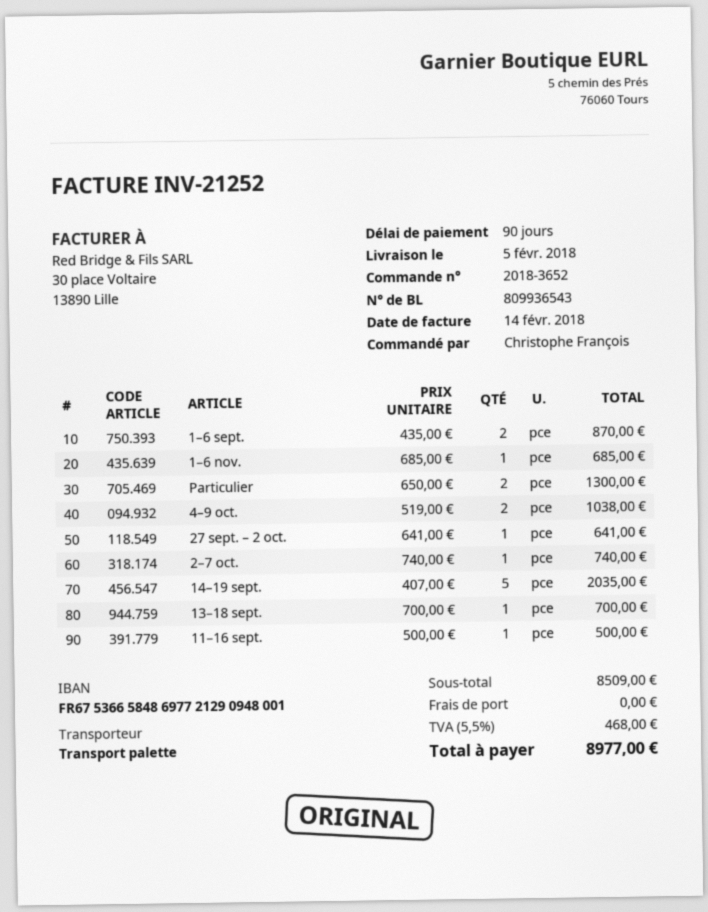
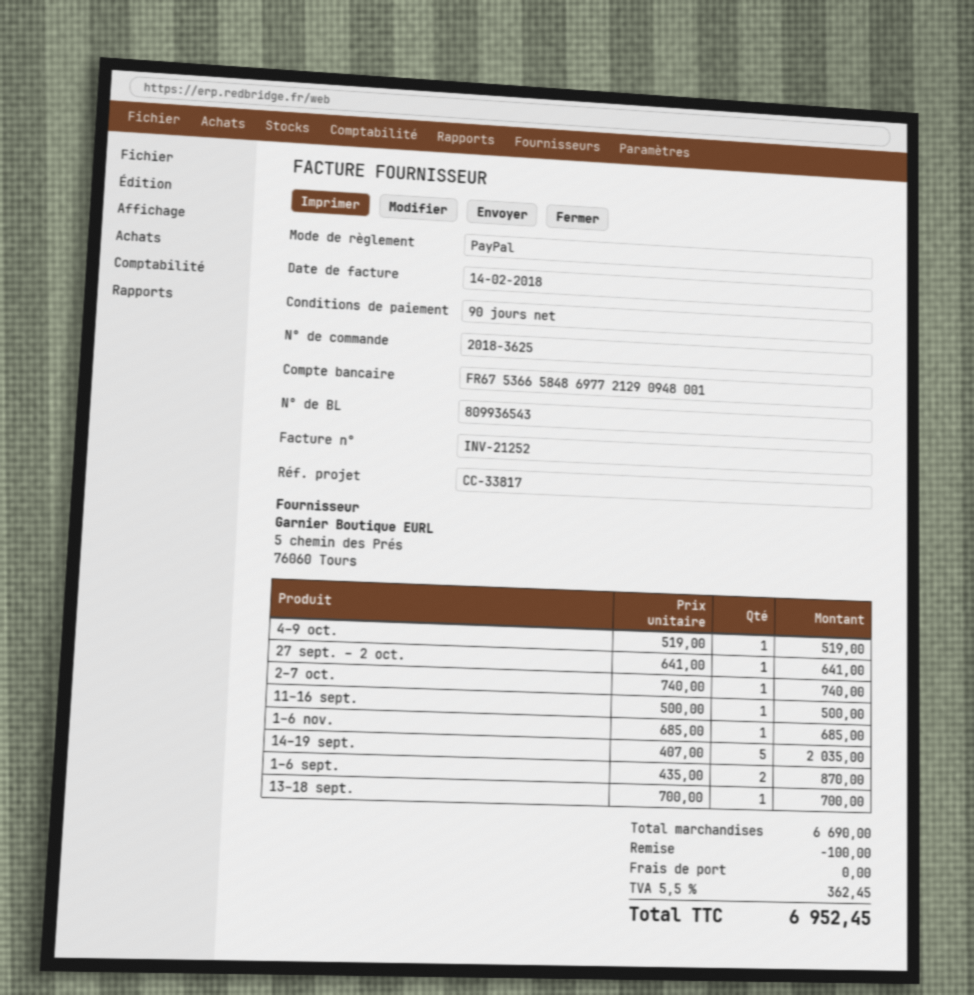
order number: 2018-3652 -> 2018-3625
Particulier: 2 x 650.00 = 1300.00 -> none
4–9 oct.: 2 x 519.00 = 1038.00 -> 1 x 519.00 = 519.00
subtotal: 8509.00 -> 6690.00
discount: none -> 100.00
tax: 5.5% = 468.00 -> 5.5% = 362.45
total: 8977.00 -> 6952.45

